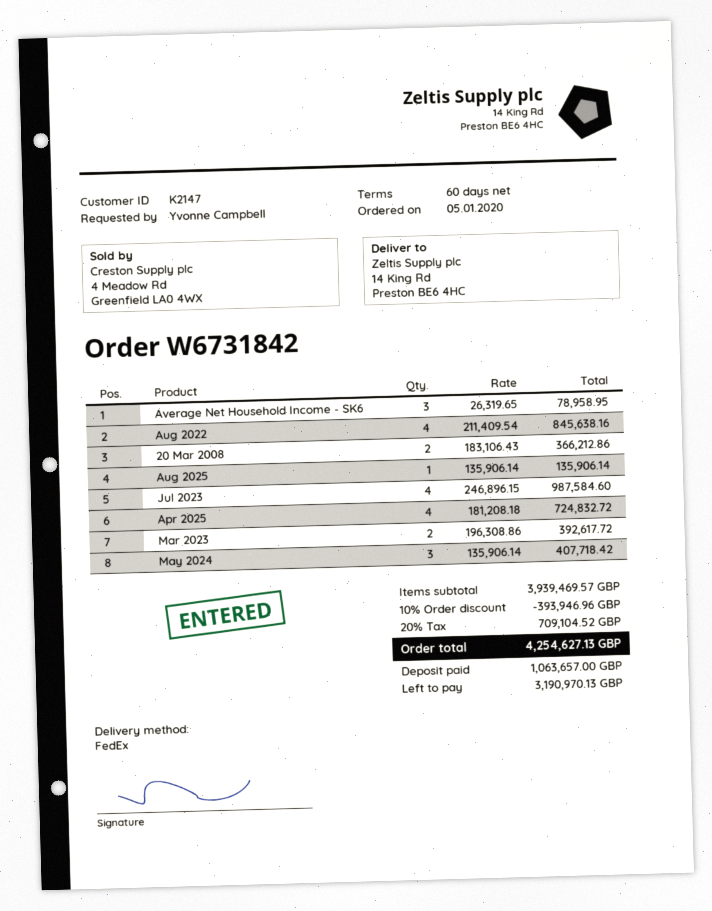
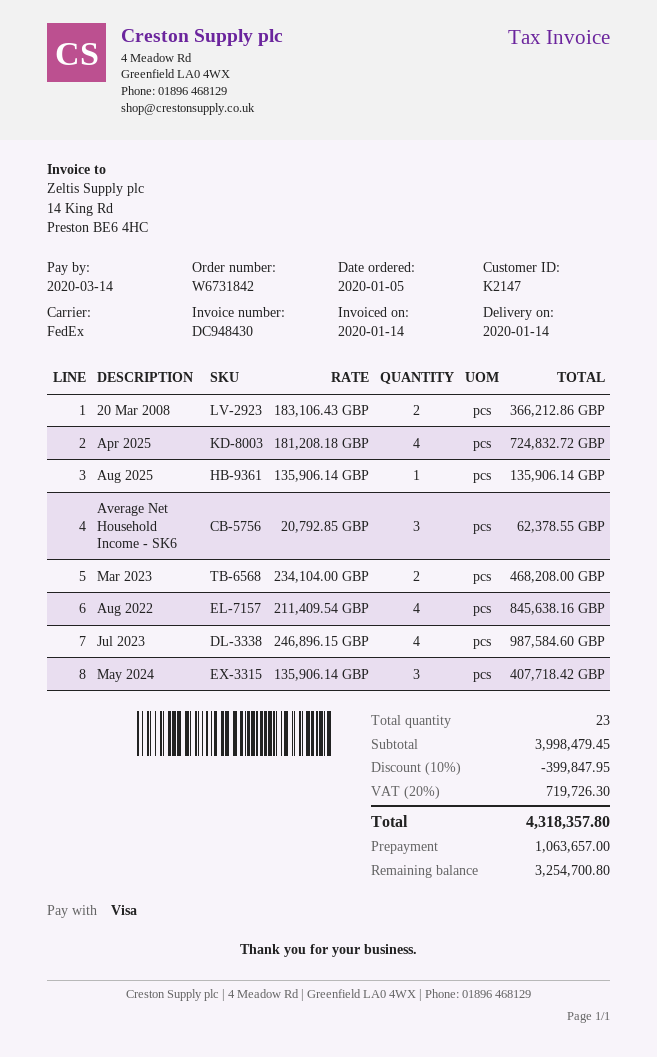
Average Net Household Income - SK6: 3 x 26319.65 = 78958.95 -> 3 x 20792.85 = 62378.55
Mar 2023: 2 x 196308.86 = 392617.72 -> 2 x 234104.00 = 468208.00
subtotal: 3939469.57 -> 3998479.45
discount: 10% = 393946.96 -> 10% = 399847.95
tax: 20% = 709104.52 -> 20% = 719726.30
total: 4254627.13 -> 4318357.80
balance: 3190970.13 -> 3254700.80

